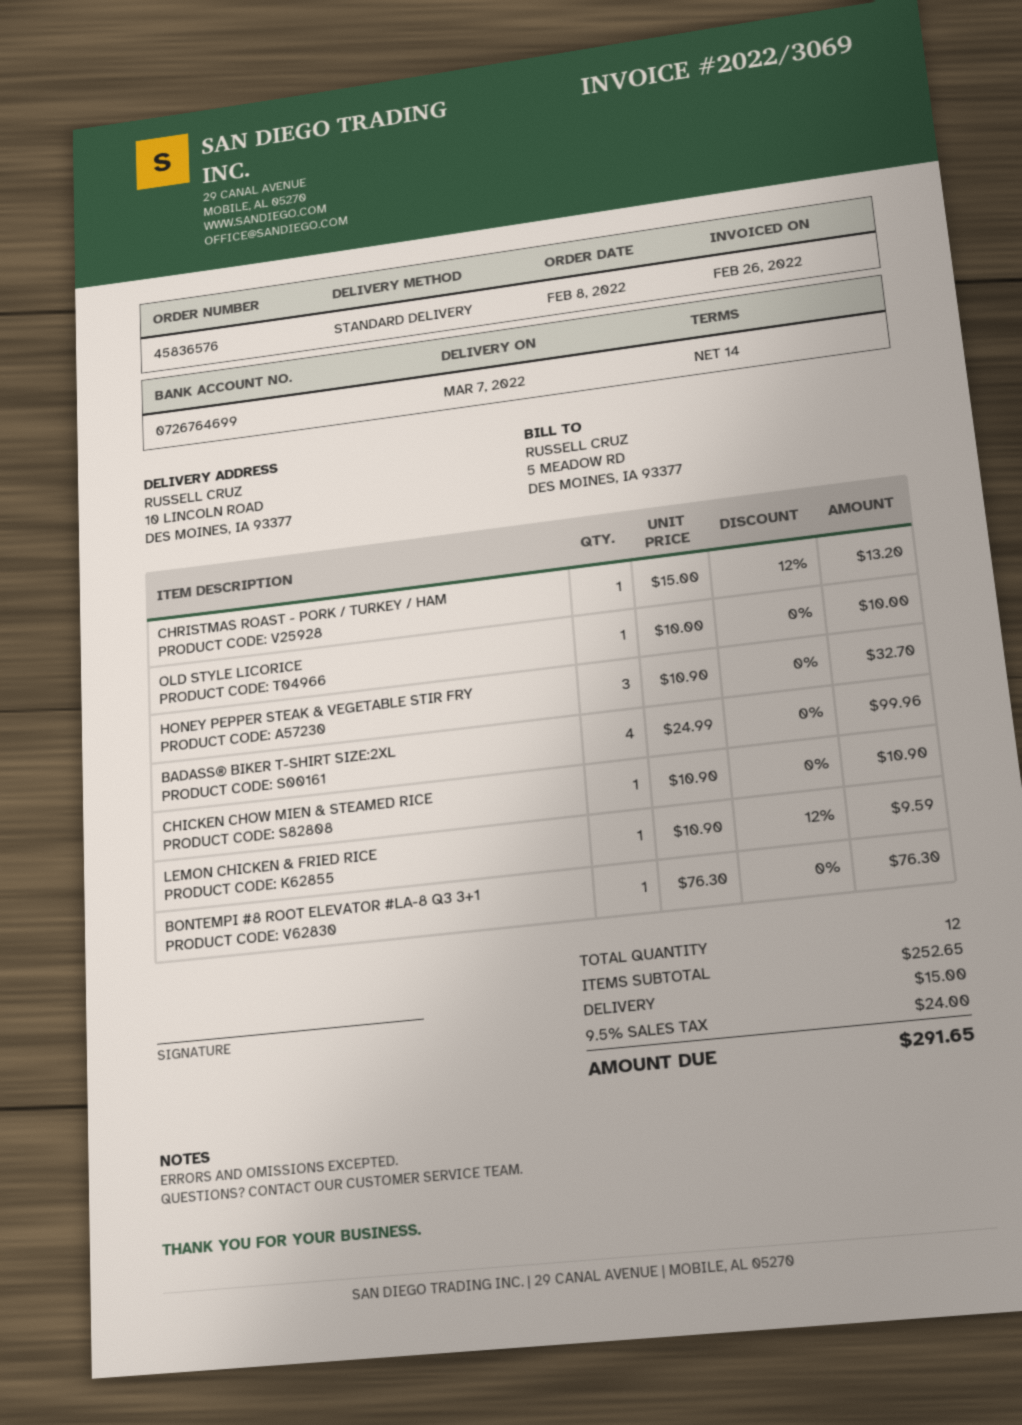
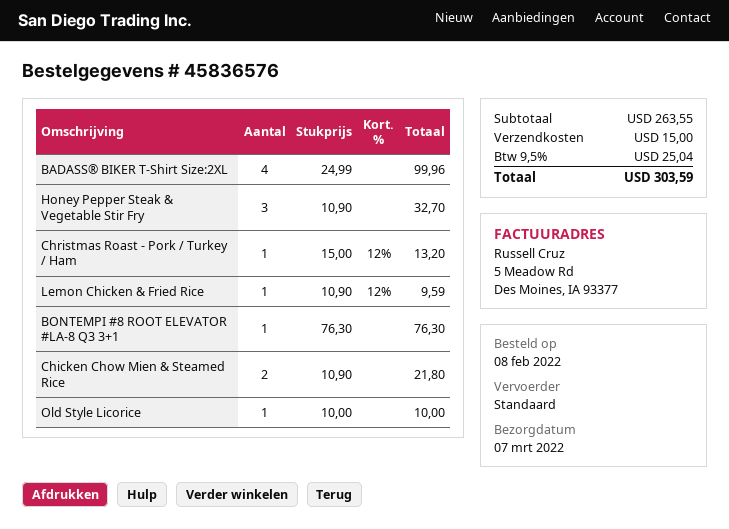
CHICKEN CHOW MIEN & STEAMED RICE: 1 x 10.90 = 10.90 -> 2 x 10.90 = 21.80
subtotal: 252.65 -> 263.55
tax: 9.5% = 24.00 -> 9.5% = 25.04
total: 291.65 -> 303.59

